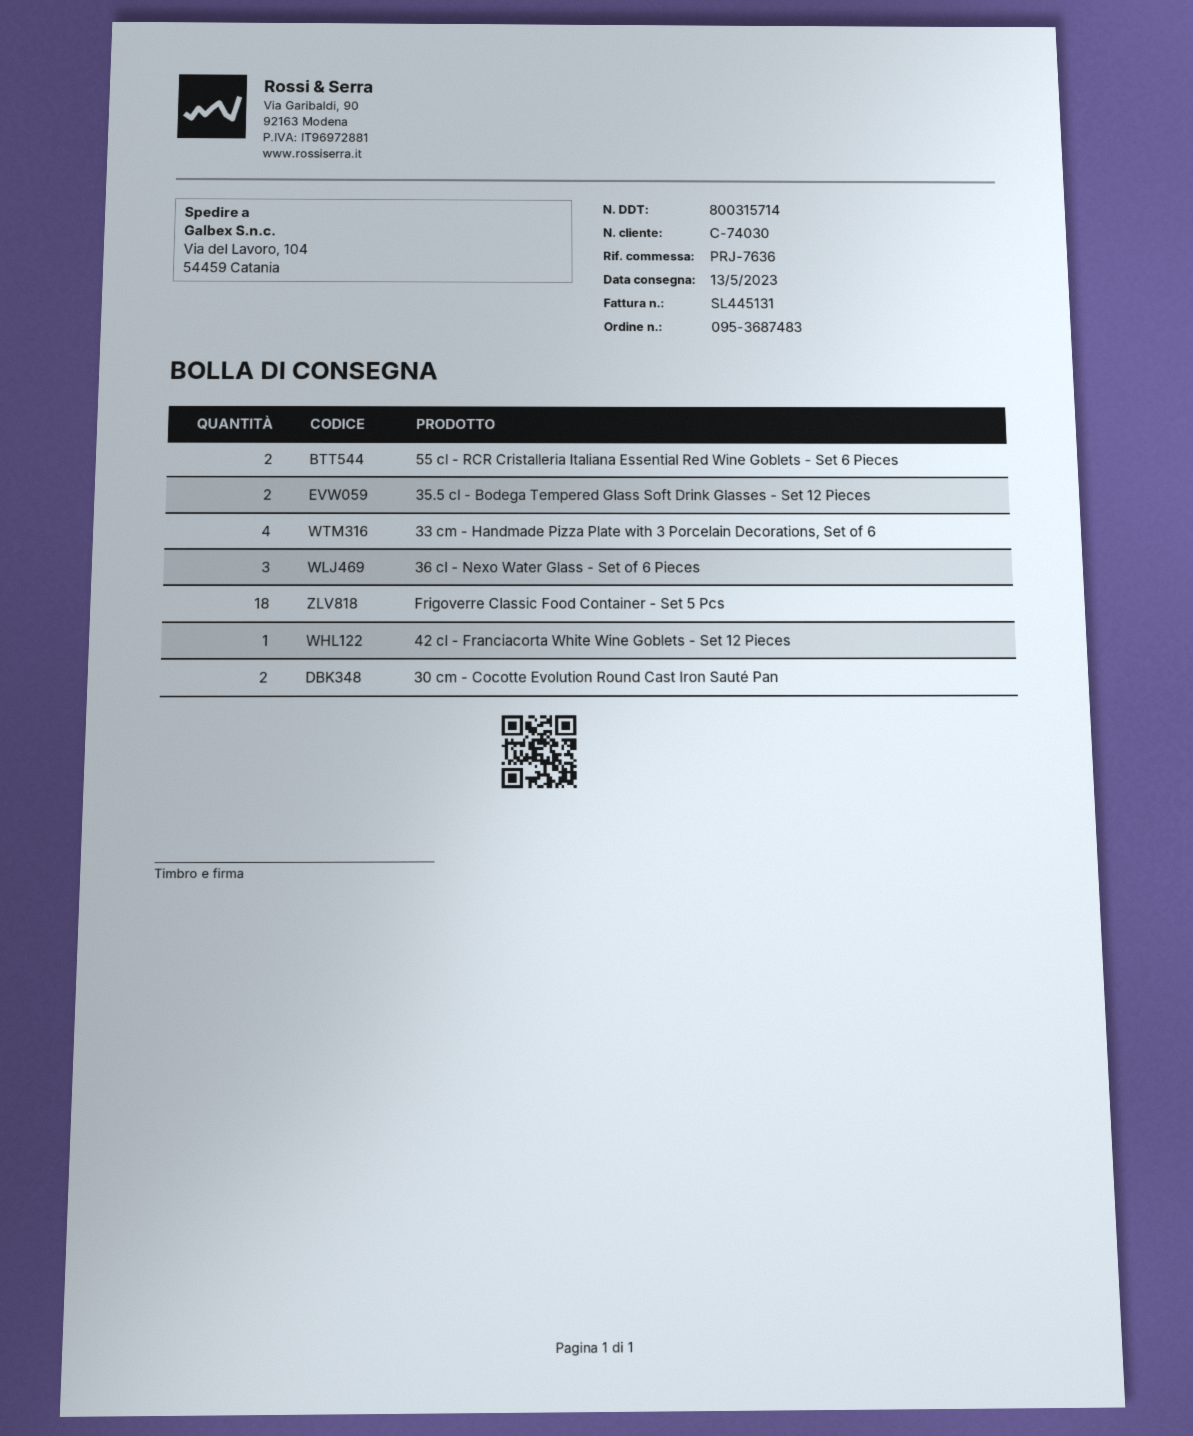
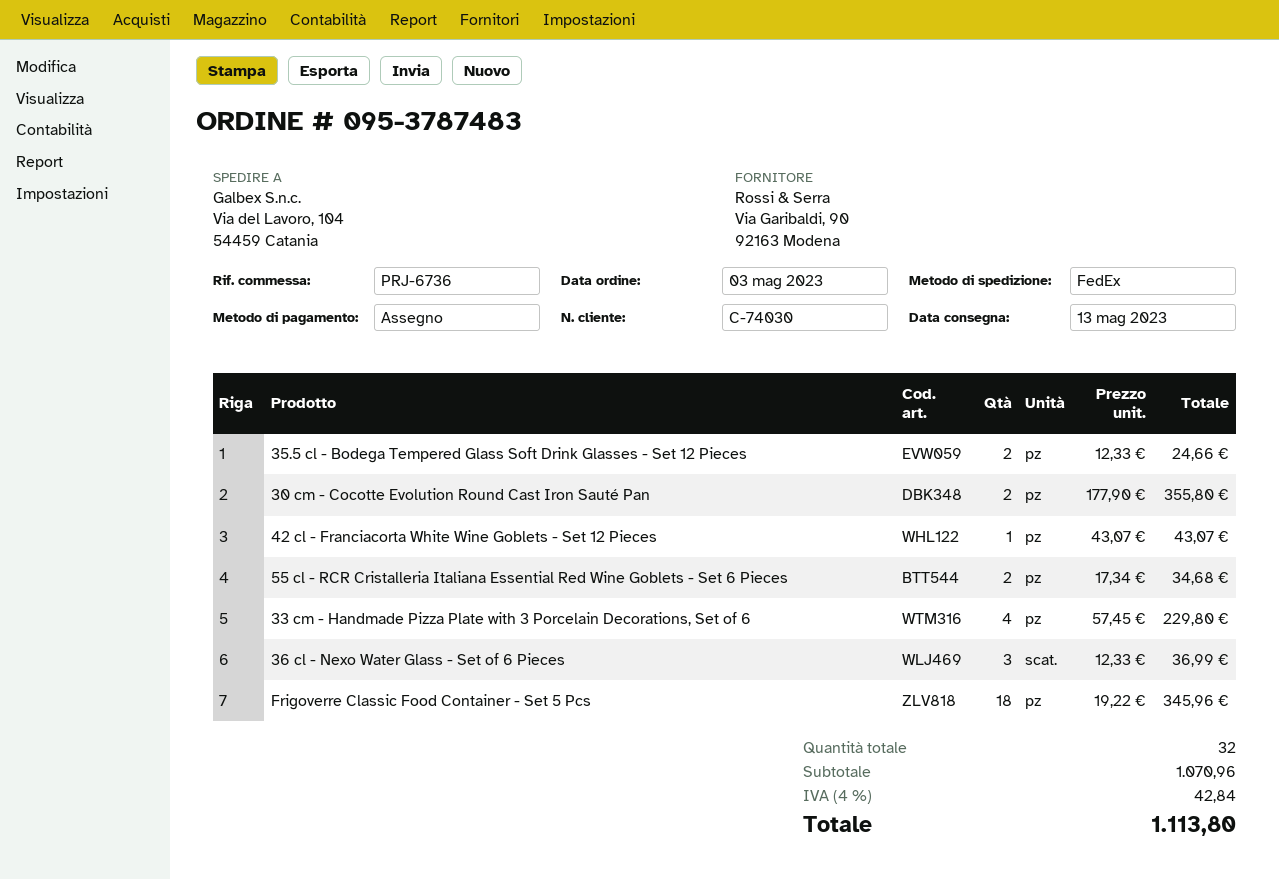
order number: 095-3687483 -> 095-3787483
reference: PRJ-7636 -> PRJ-6736

